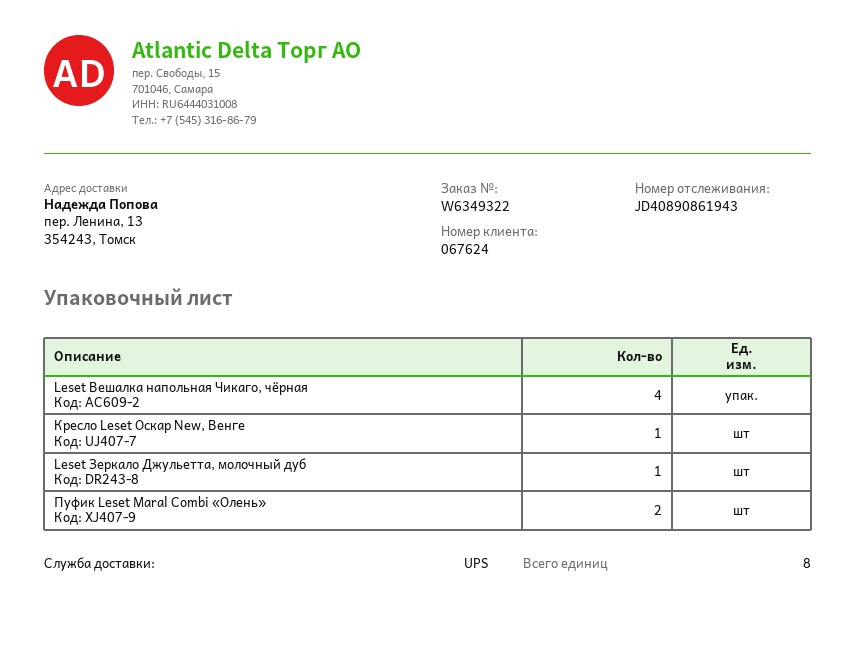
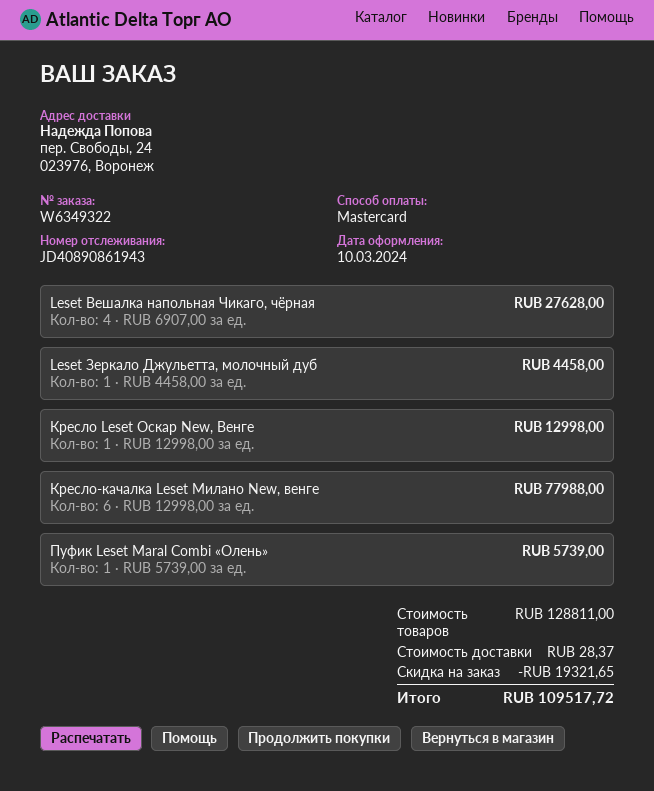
ship to: пер. Ленина, 13, 354243, Томск -> пер. Свободы, 24, 023976, Воронеж
Пуфик Leset Maral Combi «Олень»: 2 -> 1
Кресло-качалка Leset Милано New, венге: none -> 6

